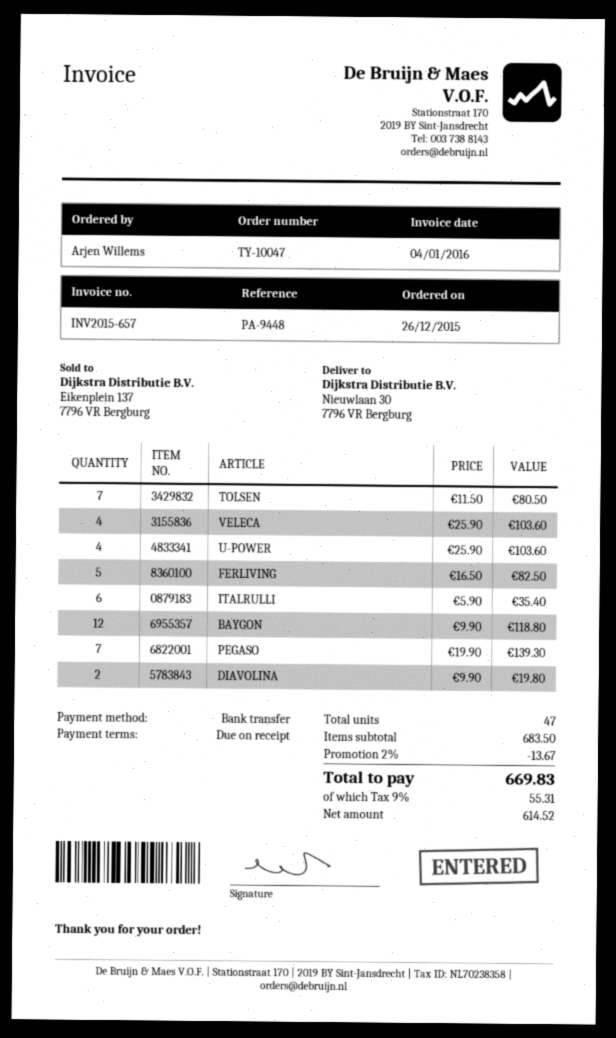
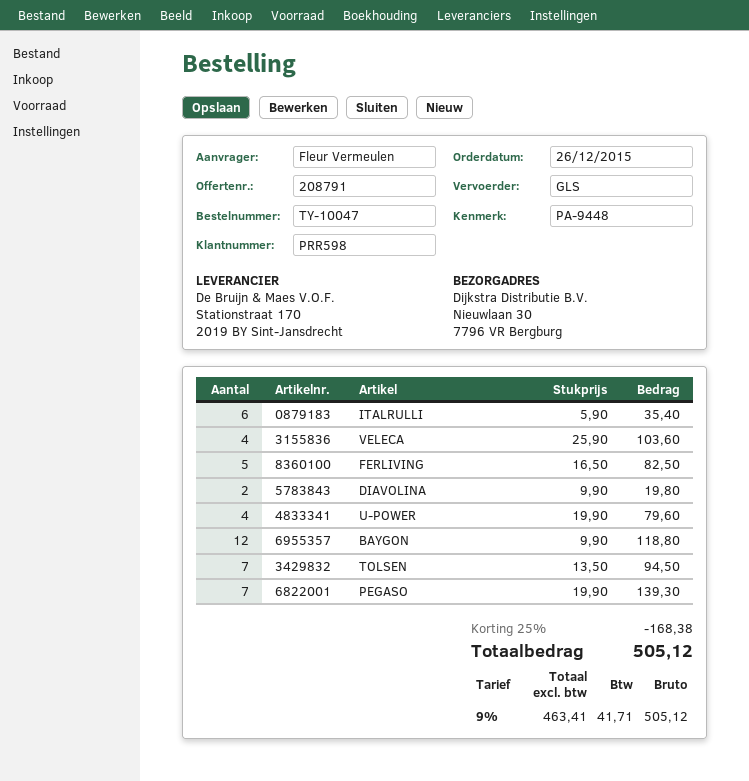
ordered by: Arjen Willems -> Fleur Vermeulen
TOLSEN: 7 x 11.50 = 80.50 -> 7 x 13.50 = 94.50
U-POWER: 4 x 25.90 = 103.60 -> 4 x 19.90 = 79.60
discount: 2% = 13.67 -> 25% = 168.38
net: 614.52 -> 463.41
tax: 9% = 55.31 -> 9% = 41.71
total: 669.83 -> 505.12

